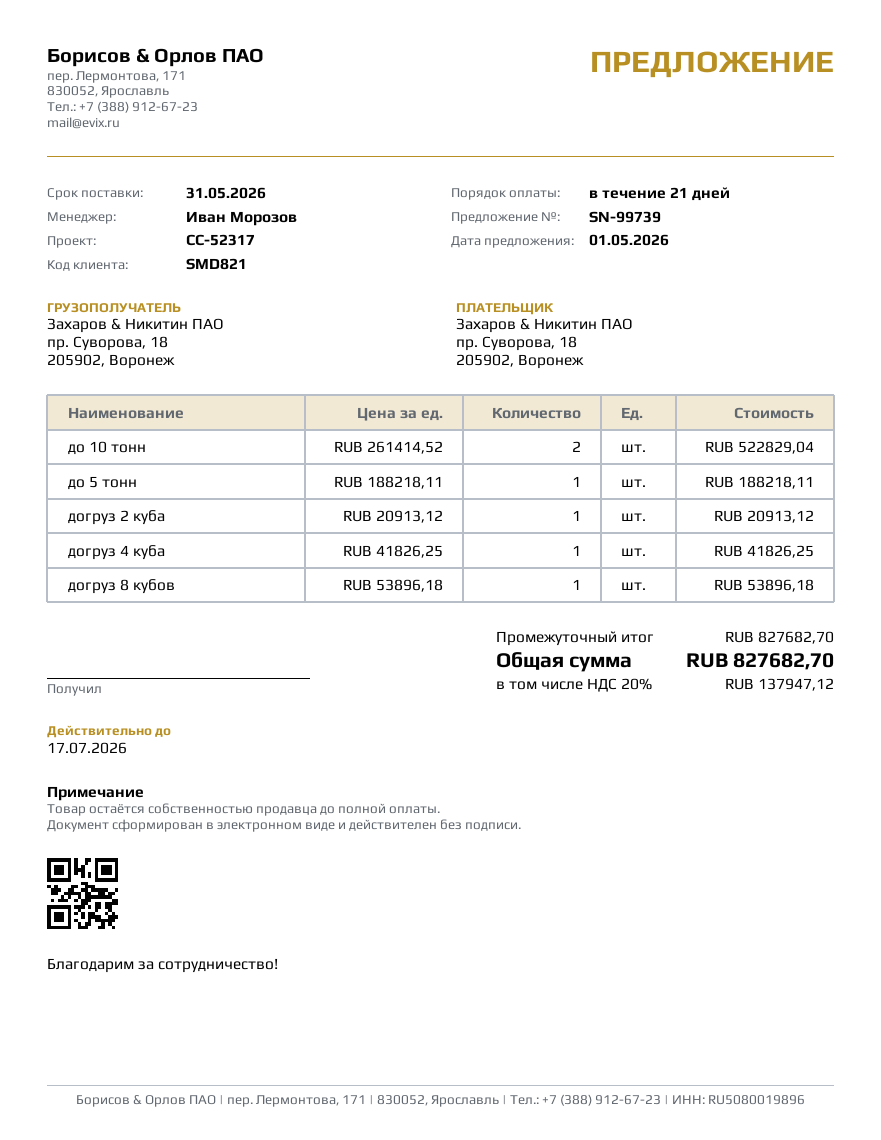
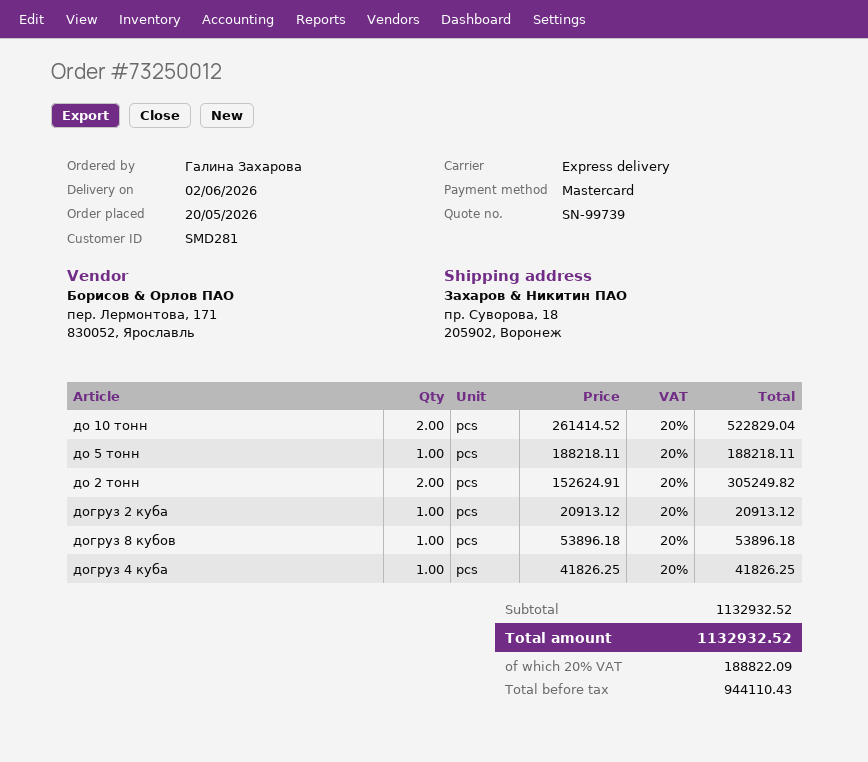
delivery date: 2026-05-31 -> 2026-06-02
customer number: SMD821 -> SMD281
до 2 тонн: none -> 2 x 152624.91 = 305249.82
subtotal: 827682.70 -> 1132932.52
tax: 20% = 137947.12 -> 20% = 188822.09
total: 827682.70 -> 1132932.52

